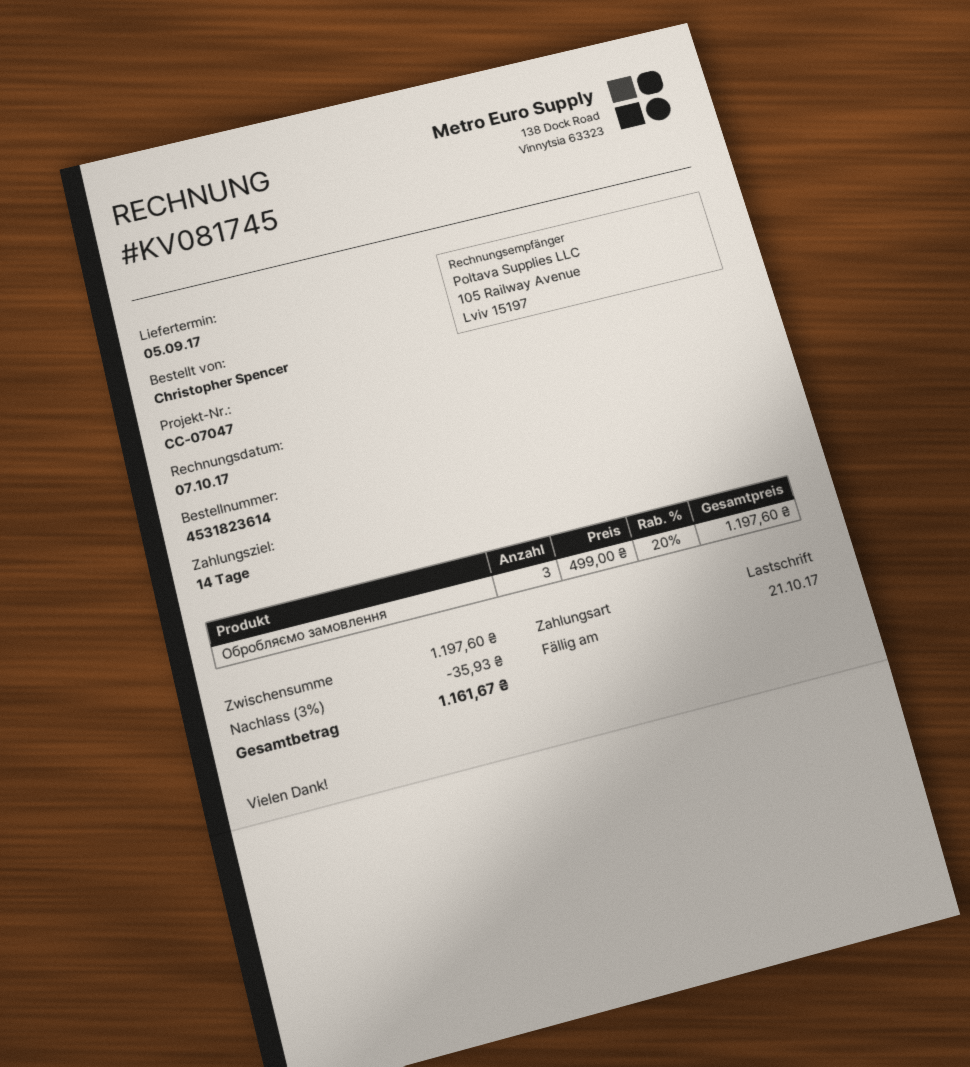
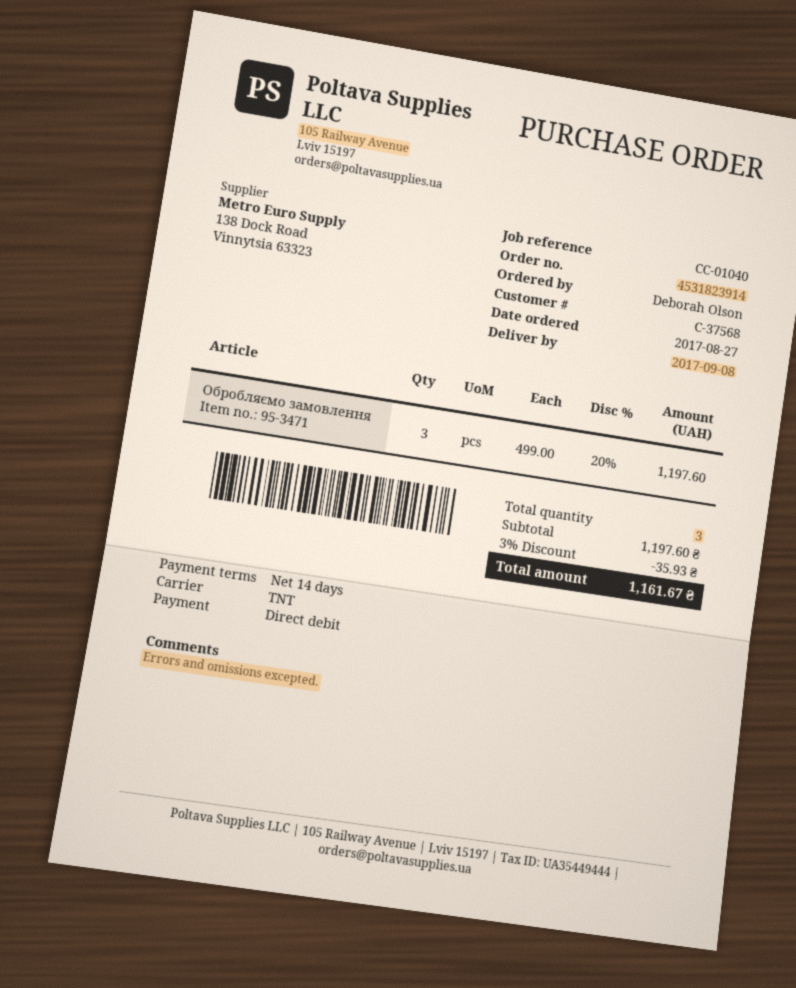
order number: 4531823614 -> 4531823914
delivery date: 2017-09-05 -> 2017-09-08
reference: CC-07047 -> CC-01040
ordered by: Christopher Spencer -> Deborah Olson

